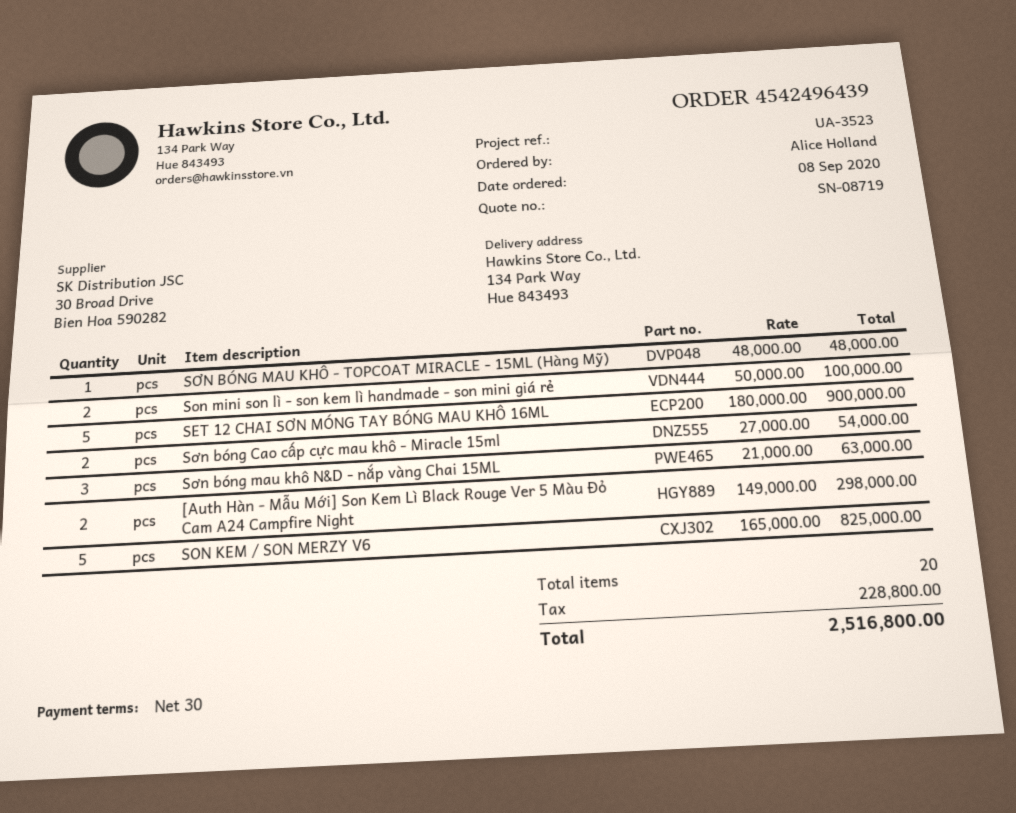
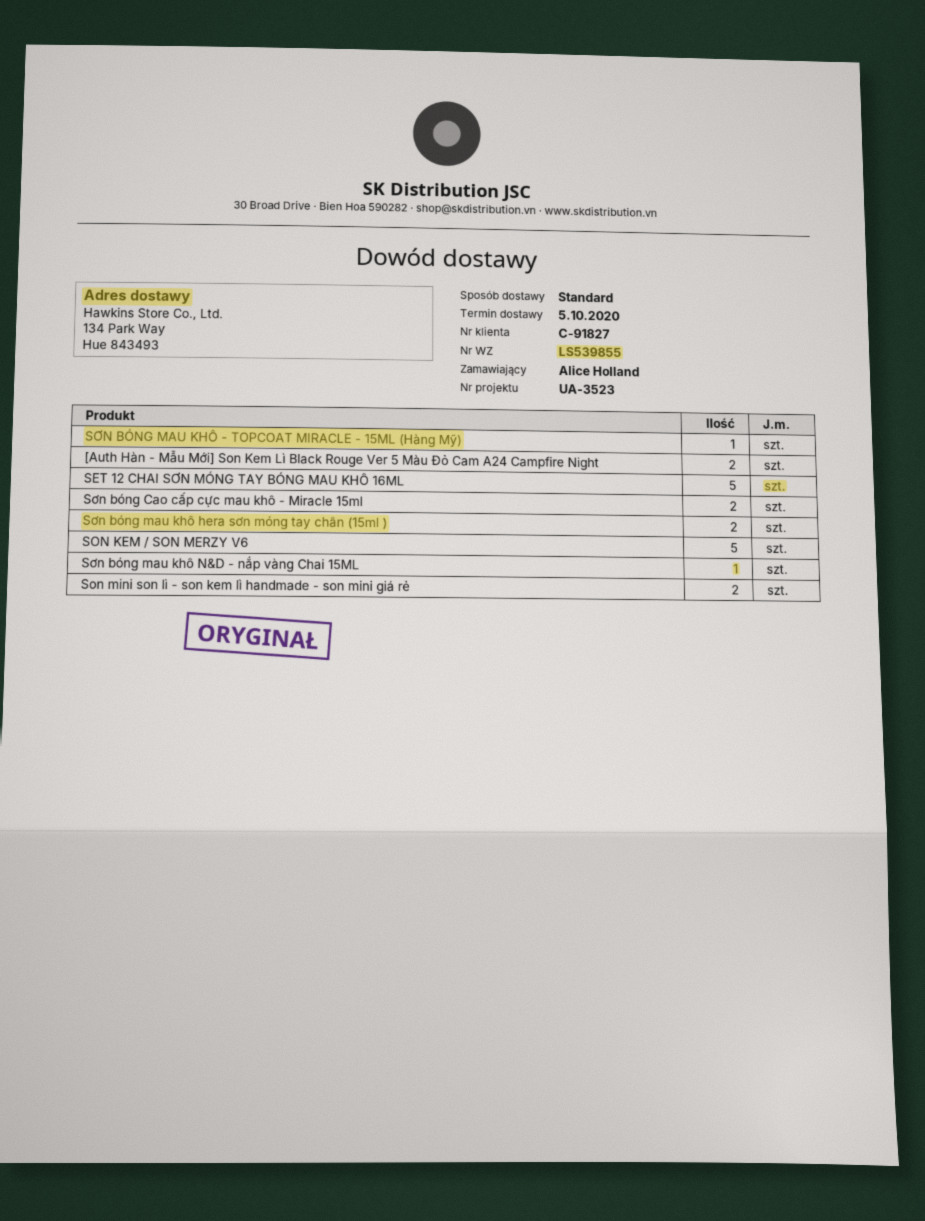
Sơn bóng mau khô N&D - nắp vàng Chai 15ML: 3 -> 1
Sơn bóng mau khô hera sơn móng tay chân (15ml ): none -> 2

